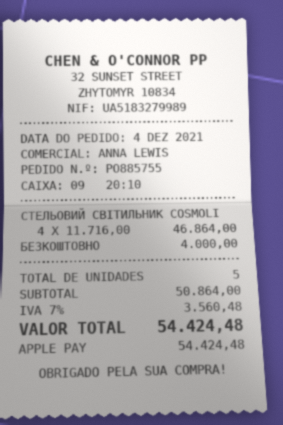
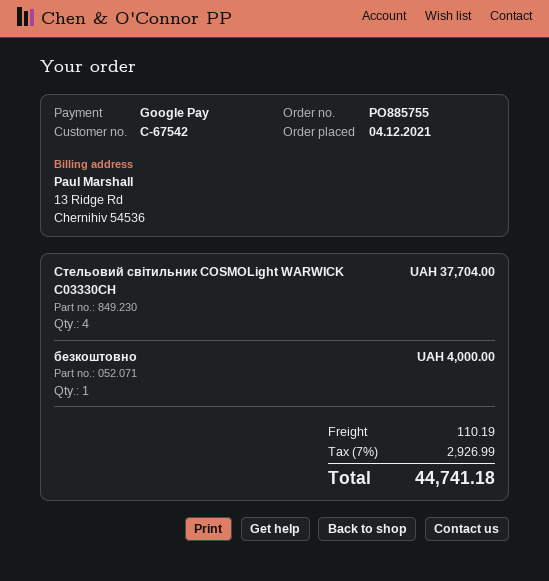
payment method: Apple Pay -> Google Pay
СТЕЛЬОВИЙ СВІТИЛЬНИК COSMOLI: 4 for 46864.00 -> 4 for 37704.00
shipping: none -> 110.19
tax: 7% = 3560.48 -> 7% = 2926.99
total: 54424.48 -> 44741.18

